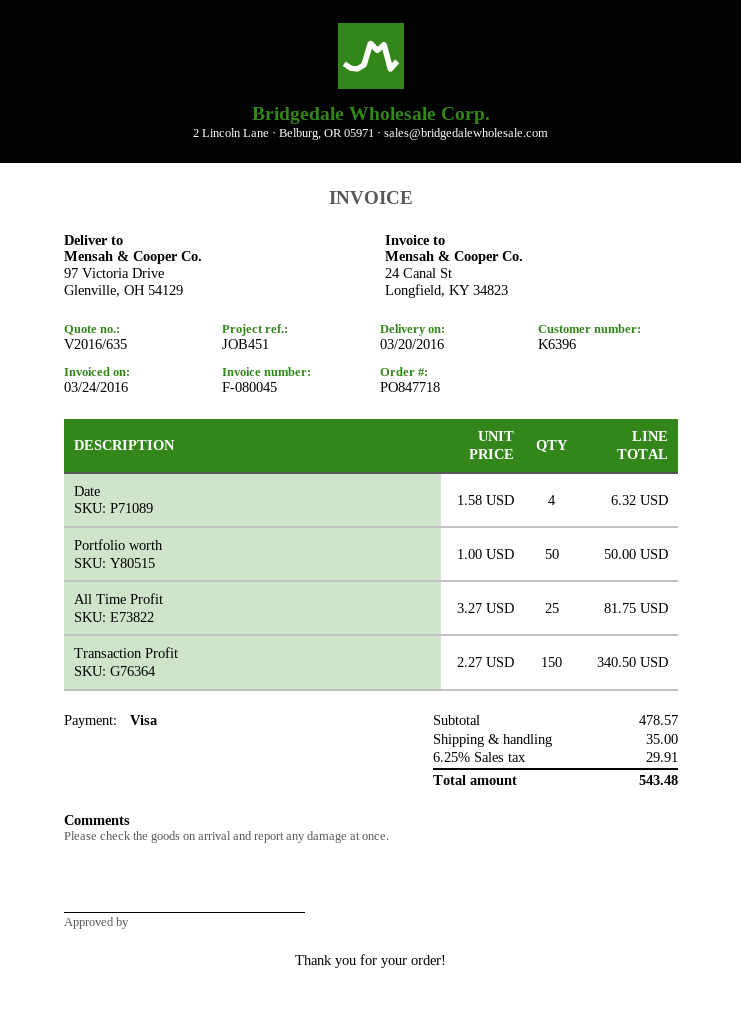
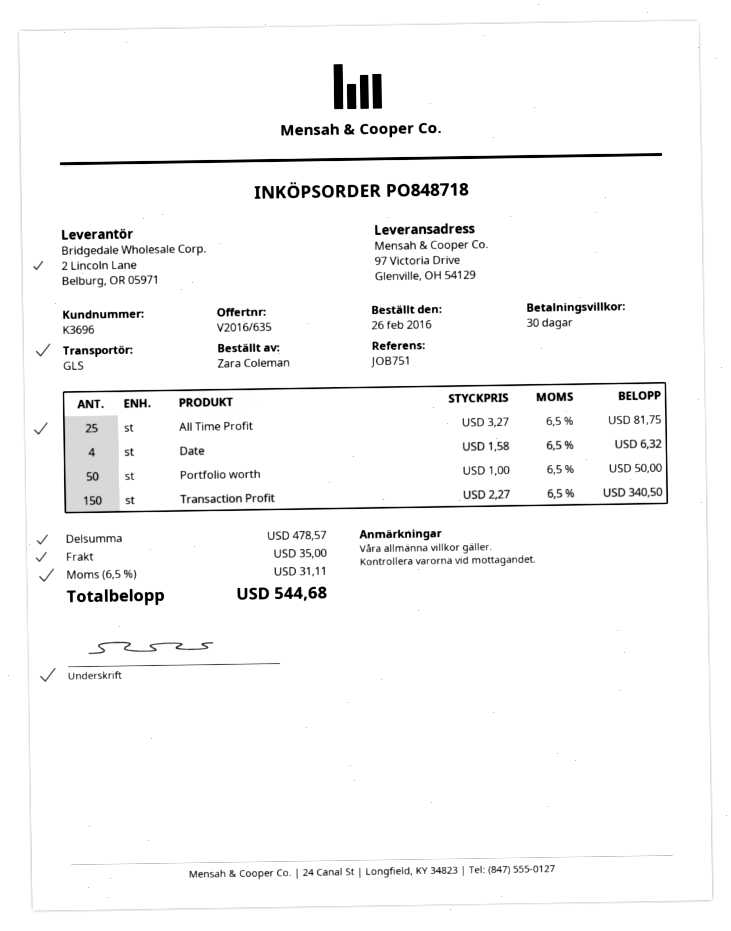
order number: PO847718 -> PO848718
customer number: K6396 -> K3696
reference: JOB451 -> JOB751
tax: 6.25% = 29.91 -> 6.5% = 31.11
total: 543.48 -> 544.68

